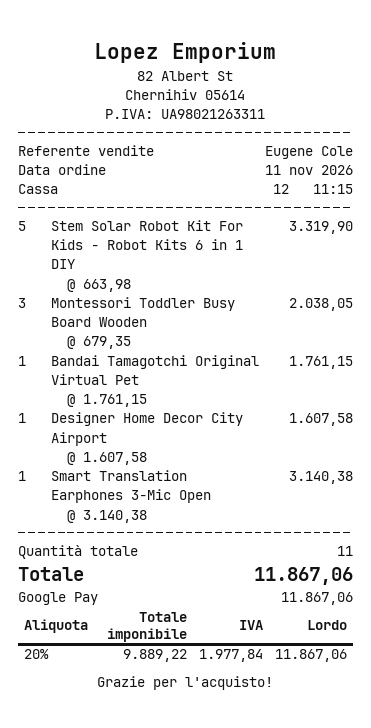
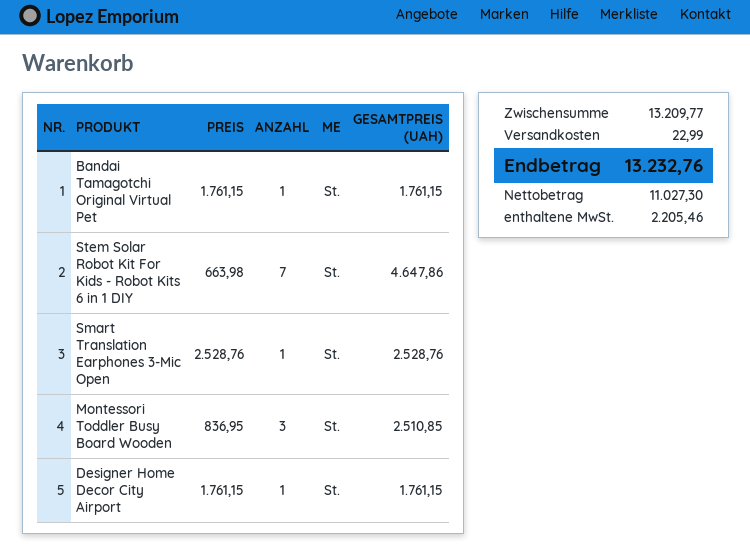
Stem Solar Robot Kit For Kids - Robot Kits 6 in 1 DIY: 5 x 663.98 = 3319.90 -> 7 x 663.98 = 4647.86
Montessori Toddler Busy Board Wooden: 3 x 679.35 = 2038.05 -> 3 x 836.95 = 2510.85
Designer Home Decor City Airport: 1 x 1607.58 = 1607.58 -> 1 x 1761.15 = 1761.15
Smart Translation Earphones 3-Mic Open: 1 x 3140.38 = 3140.38 -> 1 x 2528.76 = 2528.76
shipping: none -> 22.99
net: 9889.22 -> 11027.30
tax: 1977.84 -> 2205.46
total: 11867.06 -> 13232.76

